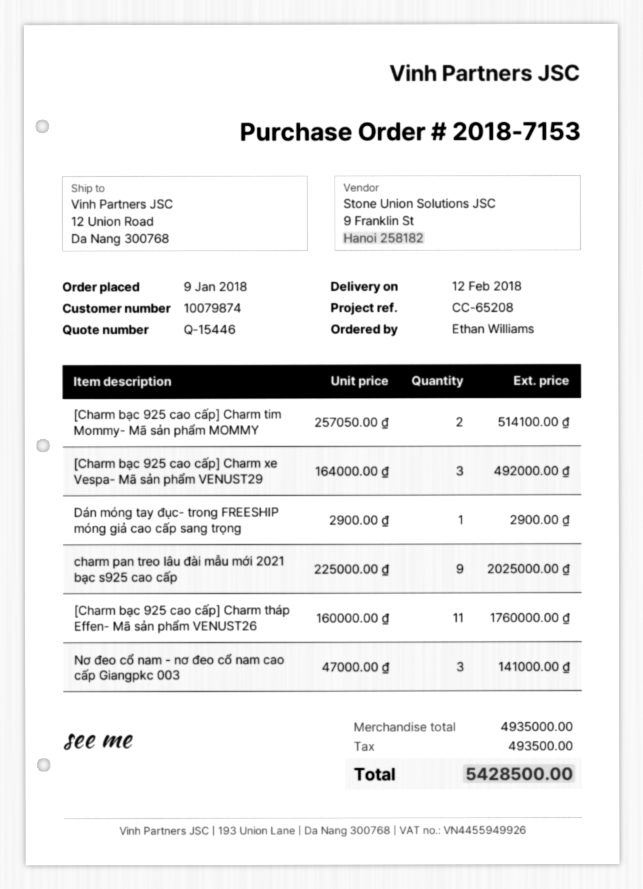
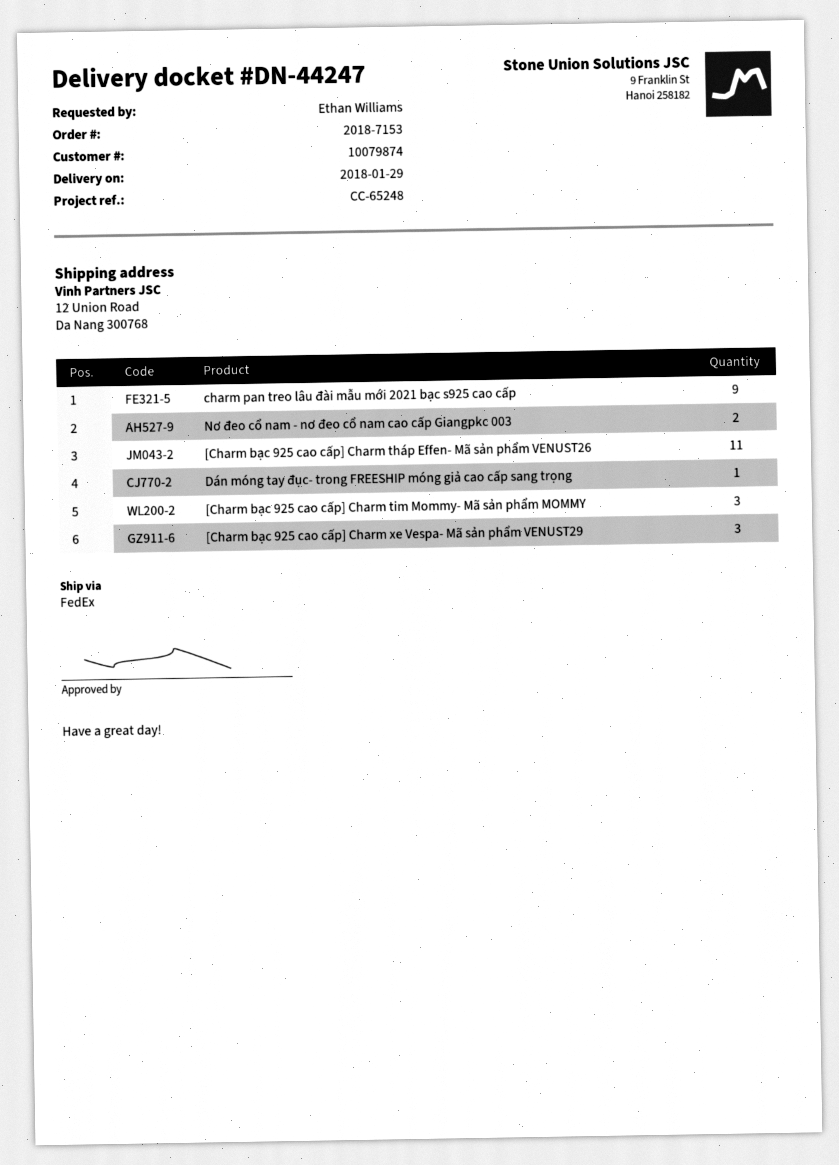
delivery date: 2018-02-12 -> 2018-01-29
reference: CC-65208 -> CC-65248
[Charm bạc 925 cao cấp] Charm tim Mommy- Mã sản phẩm MOMMY: 2 -> 3
Nơ đeo cổ nam - nơ đeo cổ nam cao cấp Giangpkc 003: 3 -> 2

